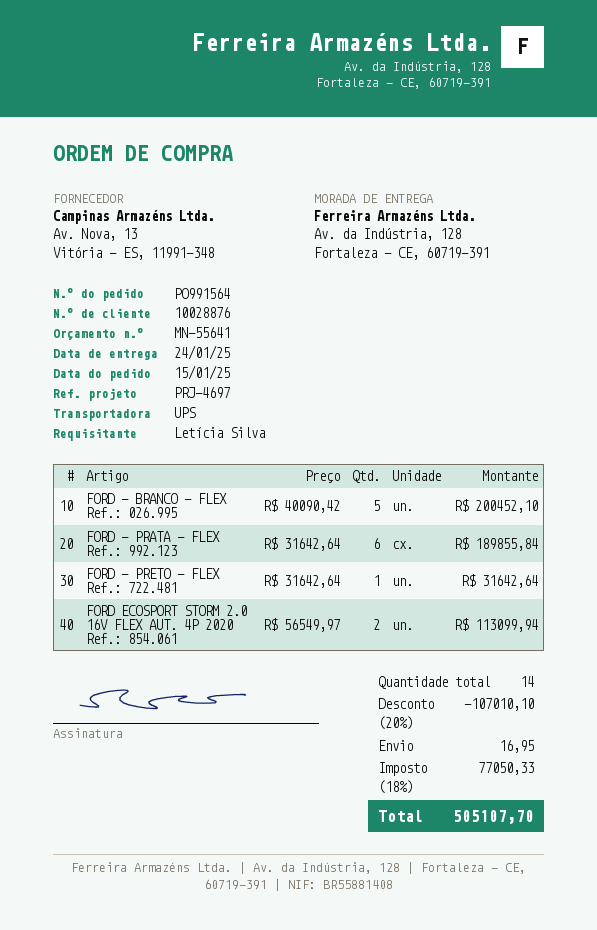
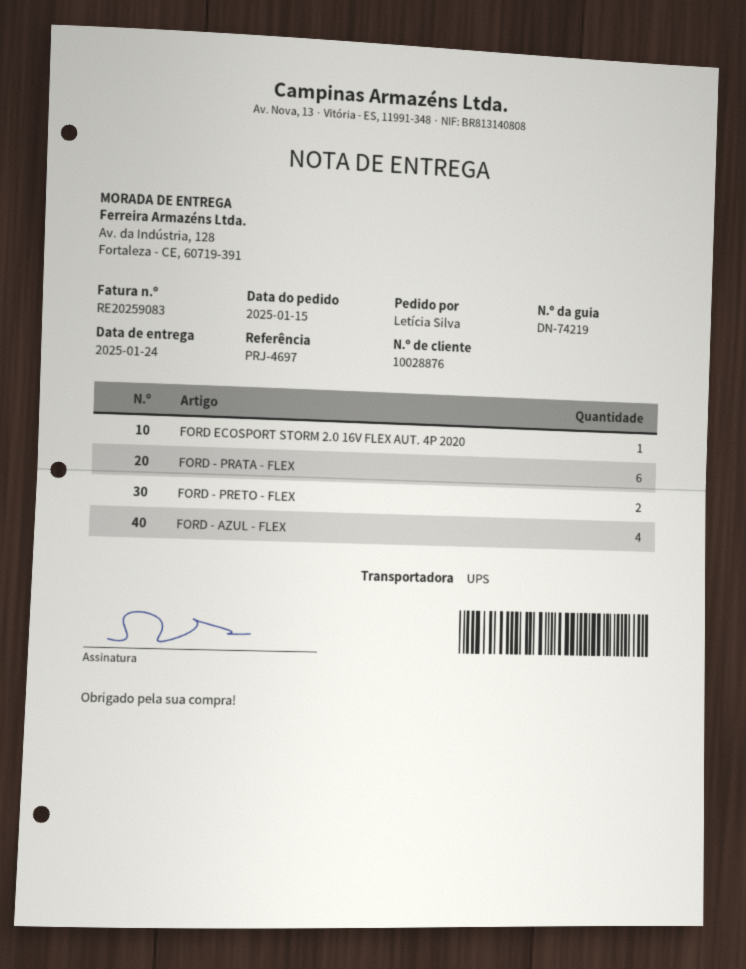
FORD - BRANCO - FLEX: 5 -> none
FORD - PRETO - FLEX: 1 -> 2
FORD ECOSPORT STORM 2.0 16V FLEX AUT. 4P 2020: 2 -> 1
FORD - AZUL - FLEX: none -> 4

